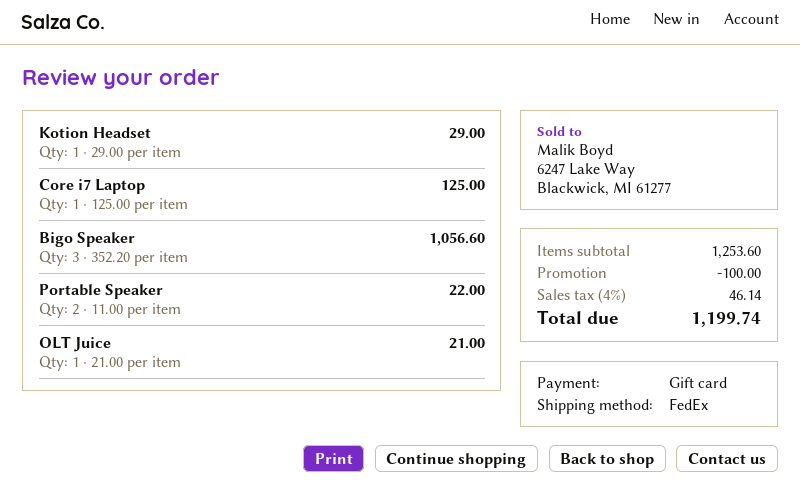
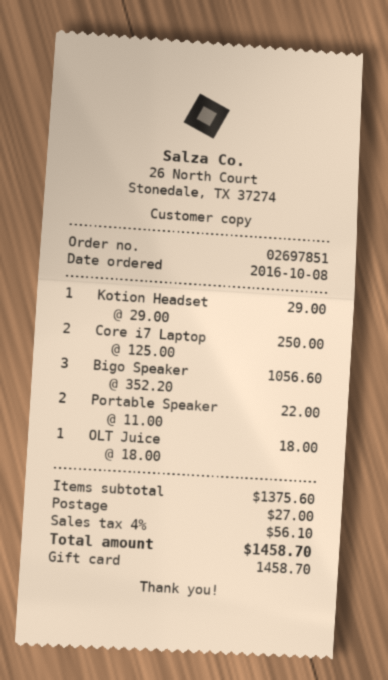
Core i7 Laptop: 1 x 125.00 = 125.00 -> 2 x 125.00 = 250.00
OLT Juice: 1 x 21.00 = 21.00 -> 1 x 18.00 = 18.00
subtotal: 1253.60 -> 1375.60
discount: 100.00 -> none
shipping: none -> 27.00
tax: 4% = 46.14 -> 4% = 56.10
total: 1199.74 -> 1458.70

